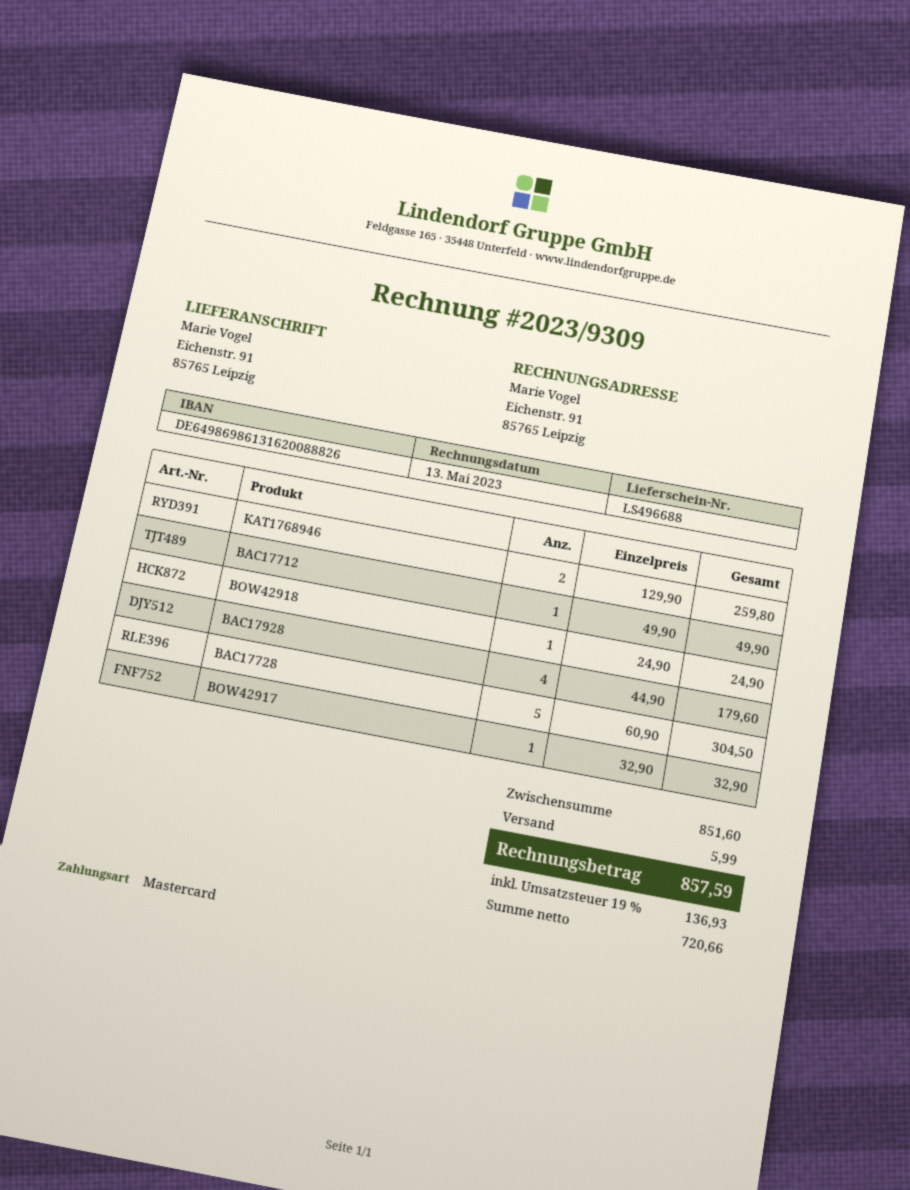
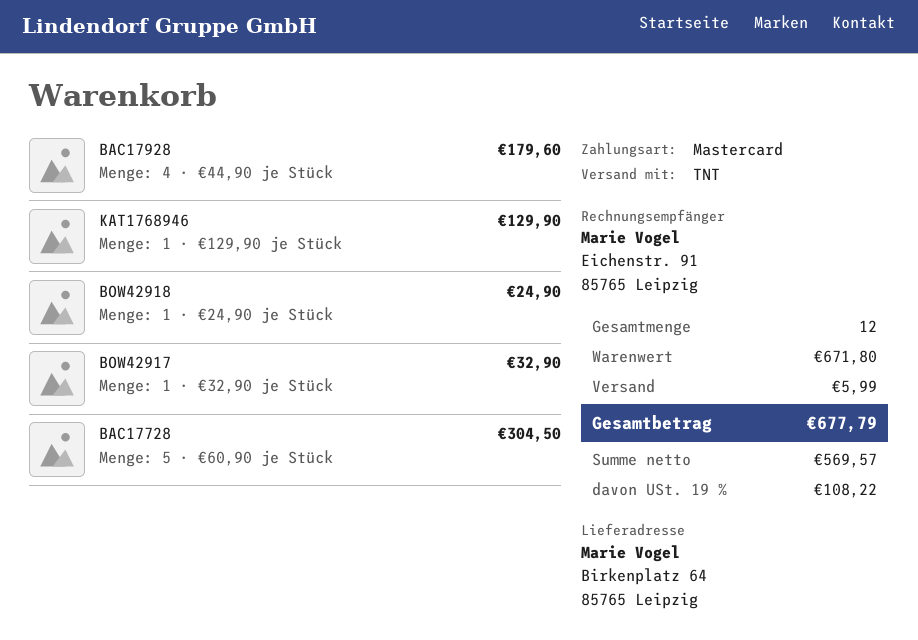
ship to: Eichenstr. 91, 85765 Leipzig -> Birkenplatz 64, 85765 Leipzig
KAT1768946: 2 x 129.90 = 259.80 -> 1 x 129.90 = 129.90
BAC17712: 1 x 49.90 = 49.90 -> none
subtotal: 851.60 -> 671.80
net: 720.66 -> 569.57
tax: 19% = 136.93 -> 19% = 108.22
total: 857.59 -> 677.79

